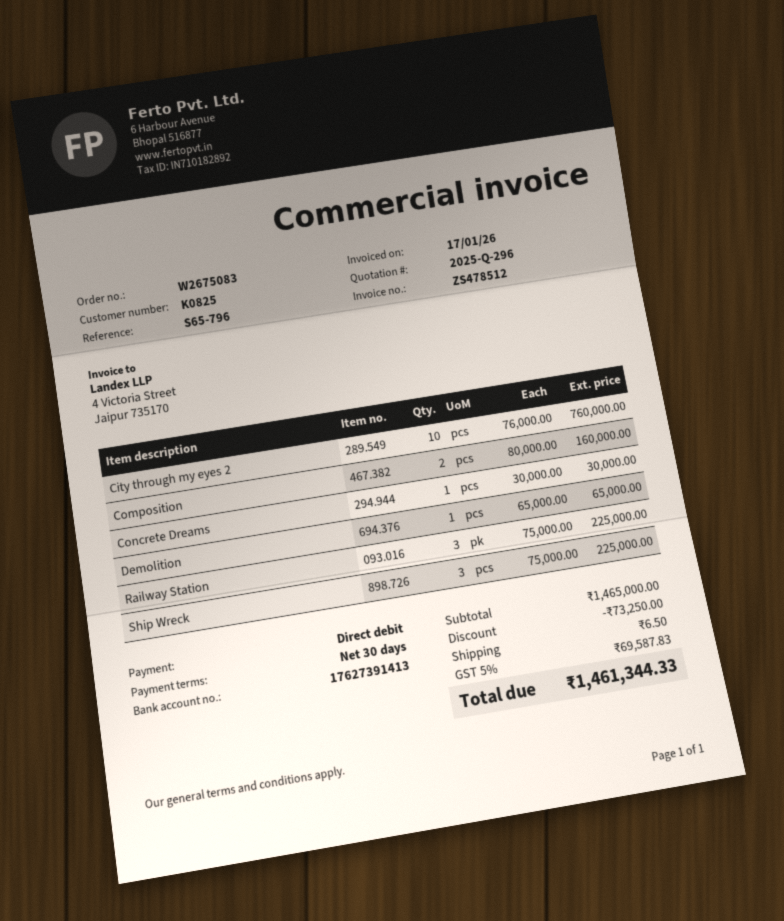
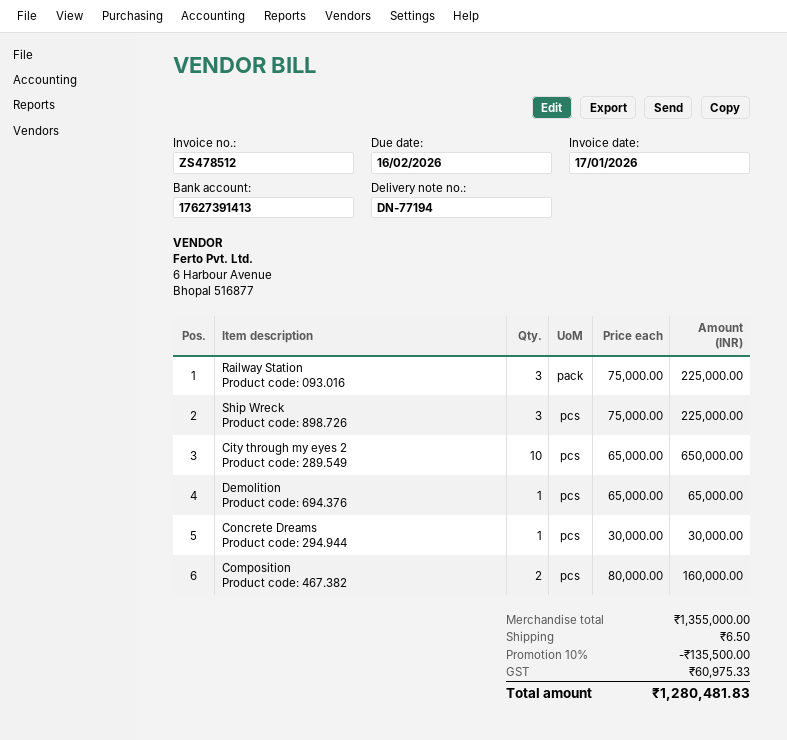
City through my eyes 2: 10 x 76000.00 = 760000.00 -> 10 x 65000.00 = 650000.00
subtotal: 1465000.00 -> 1355000.00
discount: 73250.00 -> 135500.00
tax: 69587.83 -> 60975.33
total: 1461344.33 -> 1280481.83

